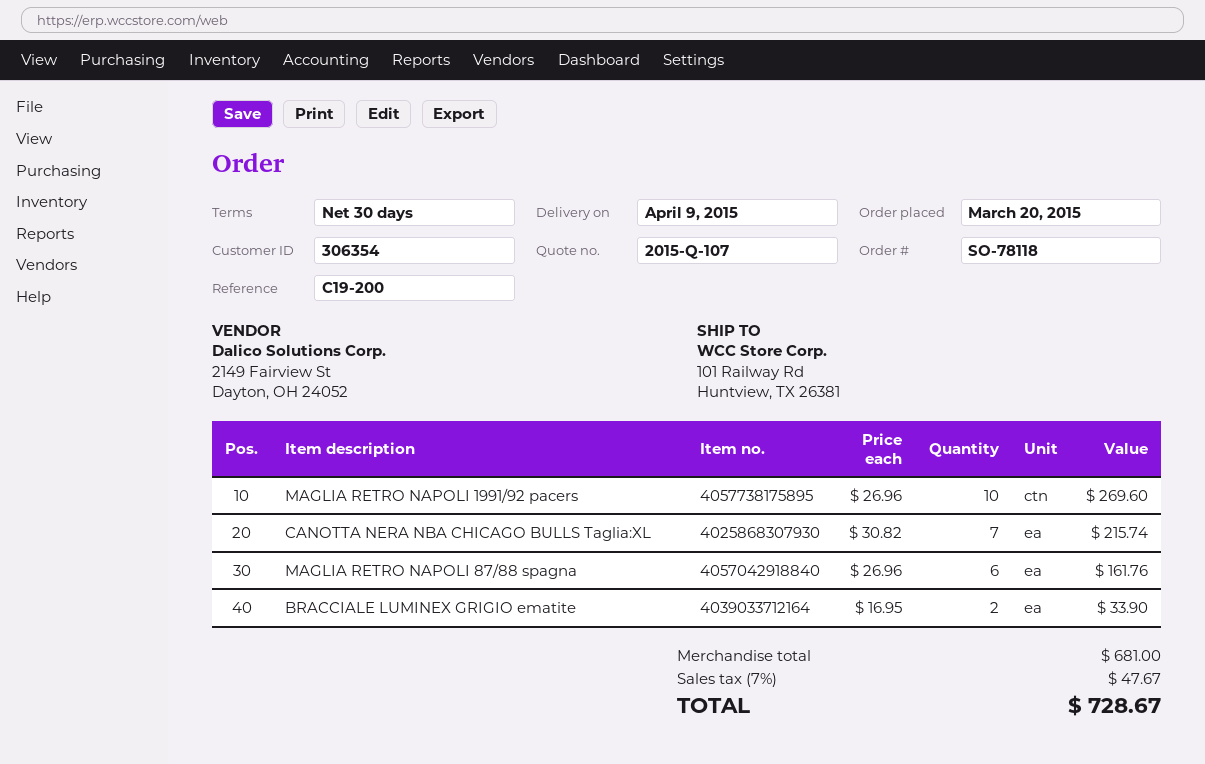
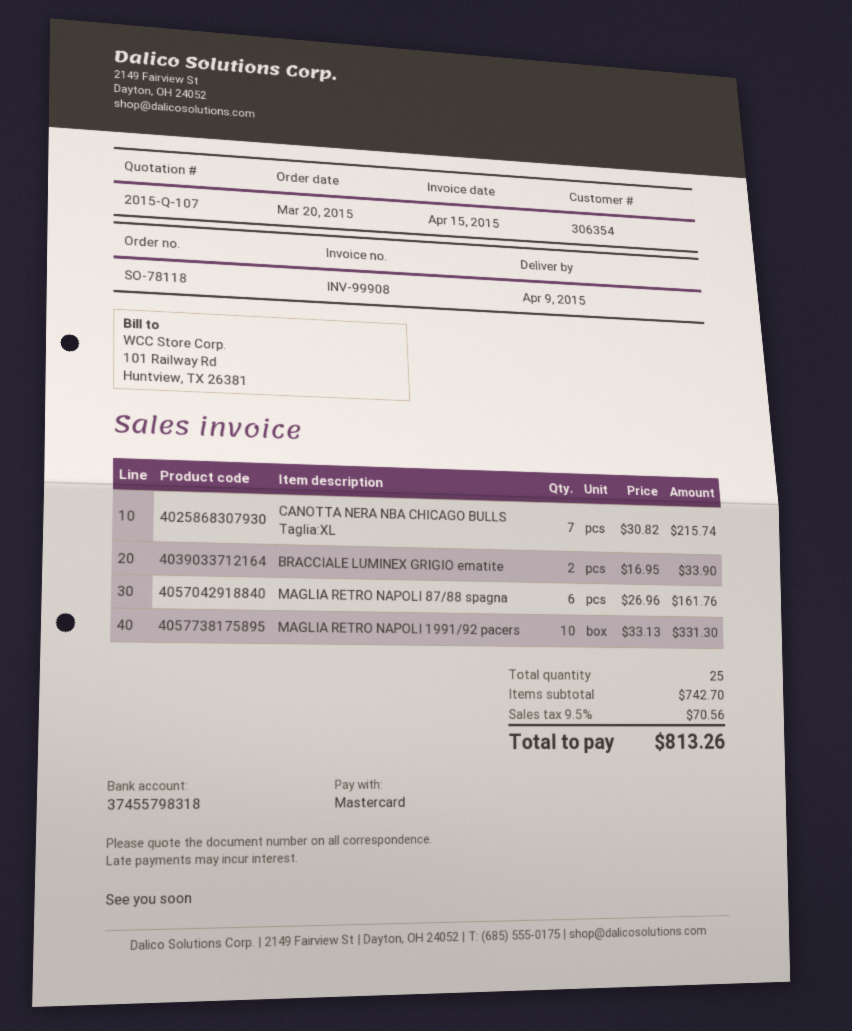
MAGLIA RETRO NAPOLI 1991/92 pacers: 10 x 26.96 = 269.60 -> 10 x 33.13 = 331.30
subtotal: 681.00 -> 742.70
tax: 7% = 47.67 -> 9.5% = 70.56
total: 728.67 -> 813.26

